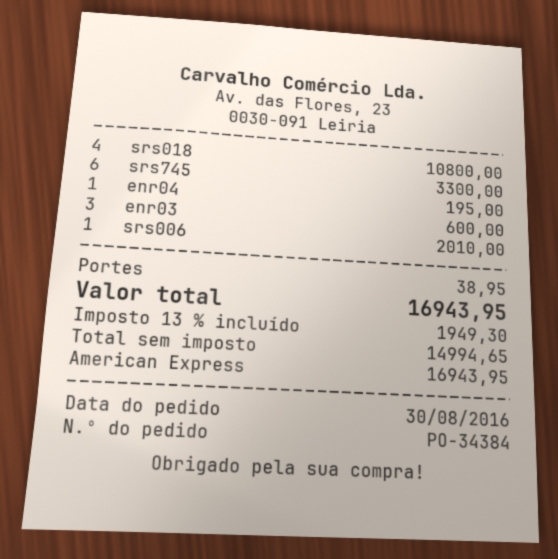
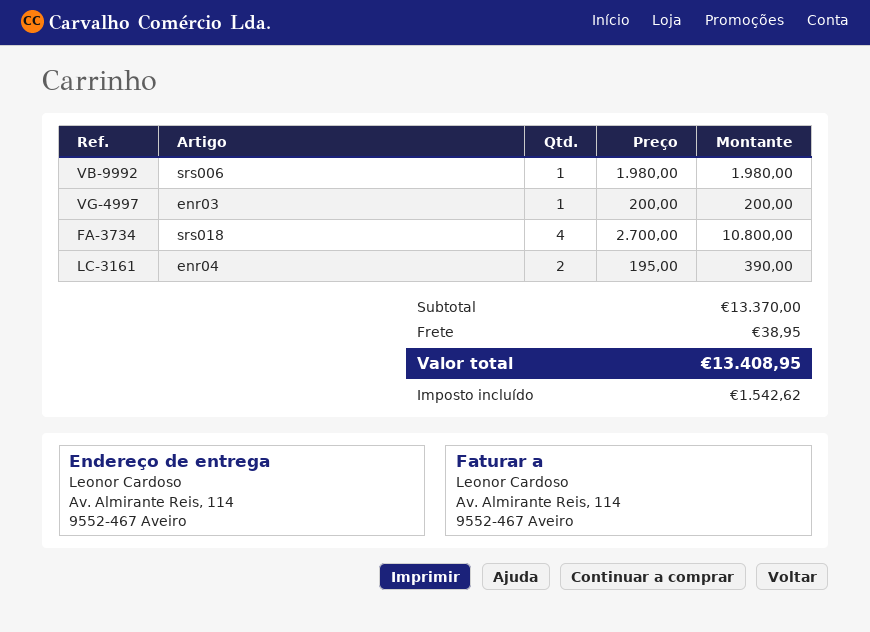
srs745: 6 for 3300.00 -> none
enr04: 1 for 195.00 -> 2 for 390.00
enr03: 3 for 600.00 -> 1 for 200.00
srs006: 1 for 2010.00 -> 1 for 1980.00
tax: 1949.30 -> 1542.62
total: 16943.95 -> 13408.95

